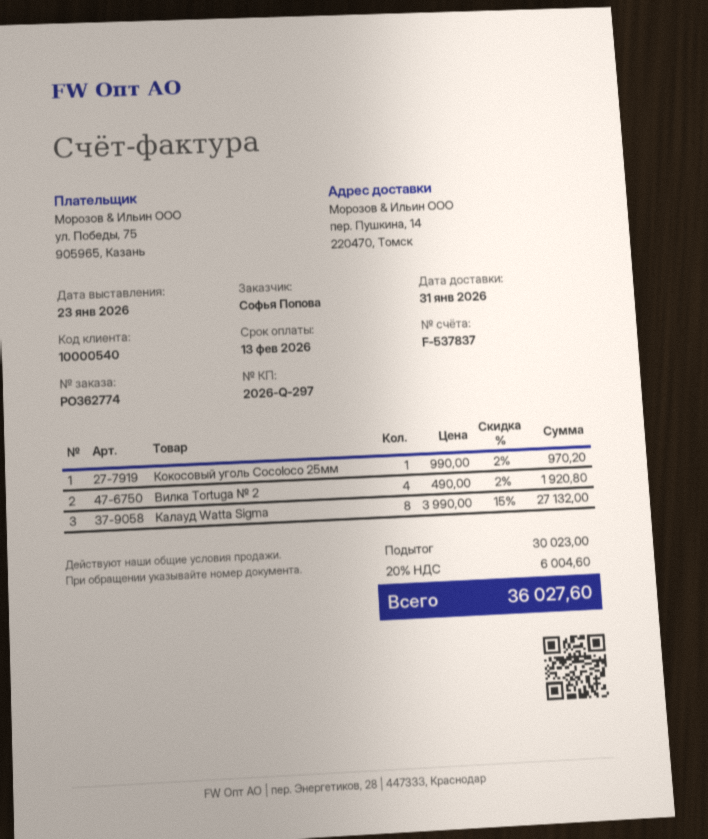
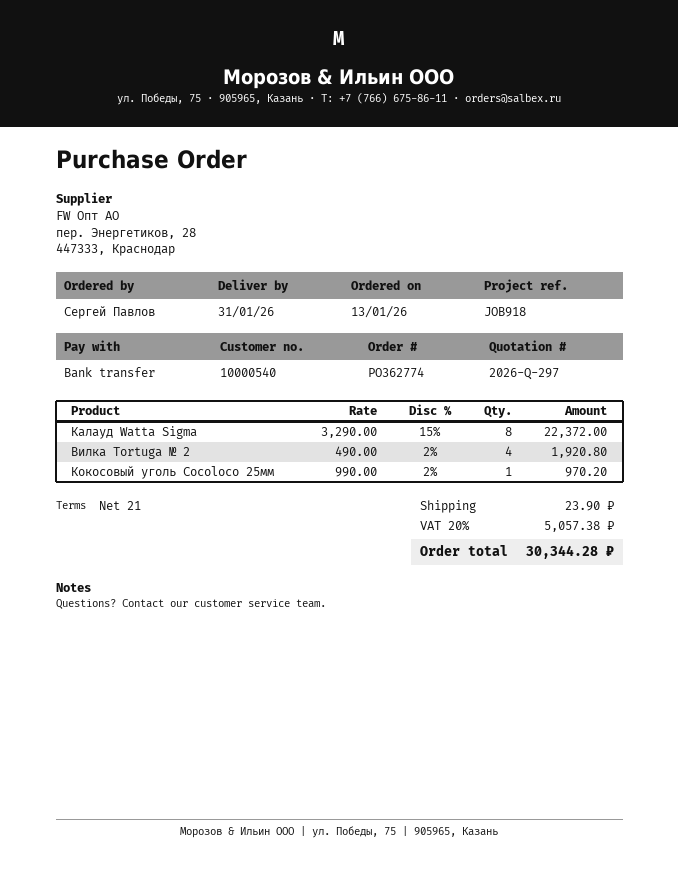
ordered by: Софья Попова -> Сергей Павлов
Калауд Watta Sigma: 8 x 3990.00 - 15% = 27132.00 -> 8 x 3290.00 - 15% = 22372.00
shipping: none -> 23.90
tax: 20% = 6004.60 -> 20% = 5057.38
total: 36027.60 -> 30344.28

